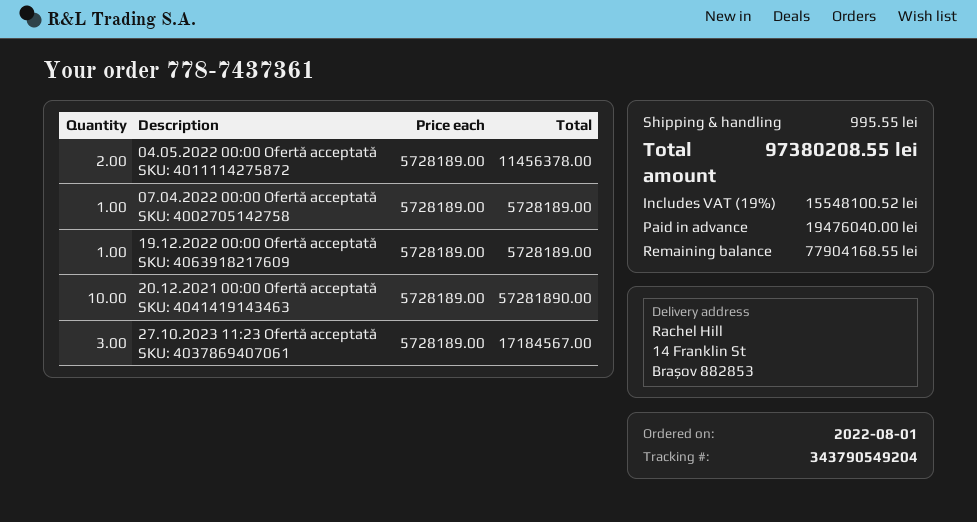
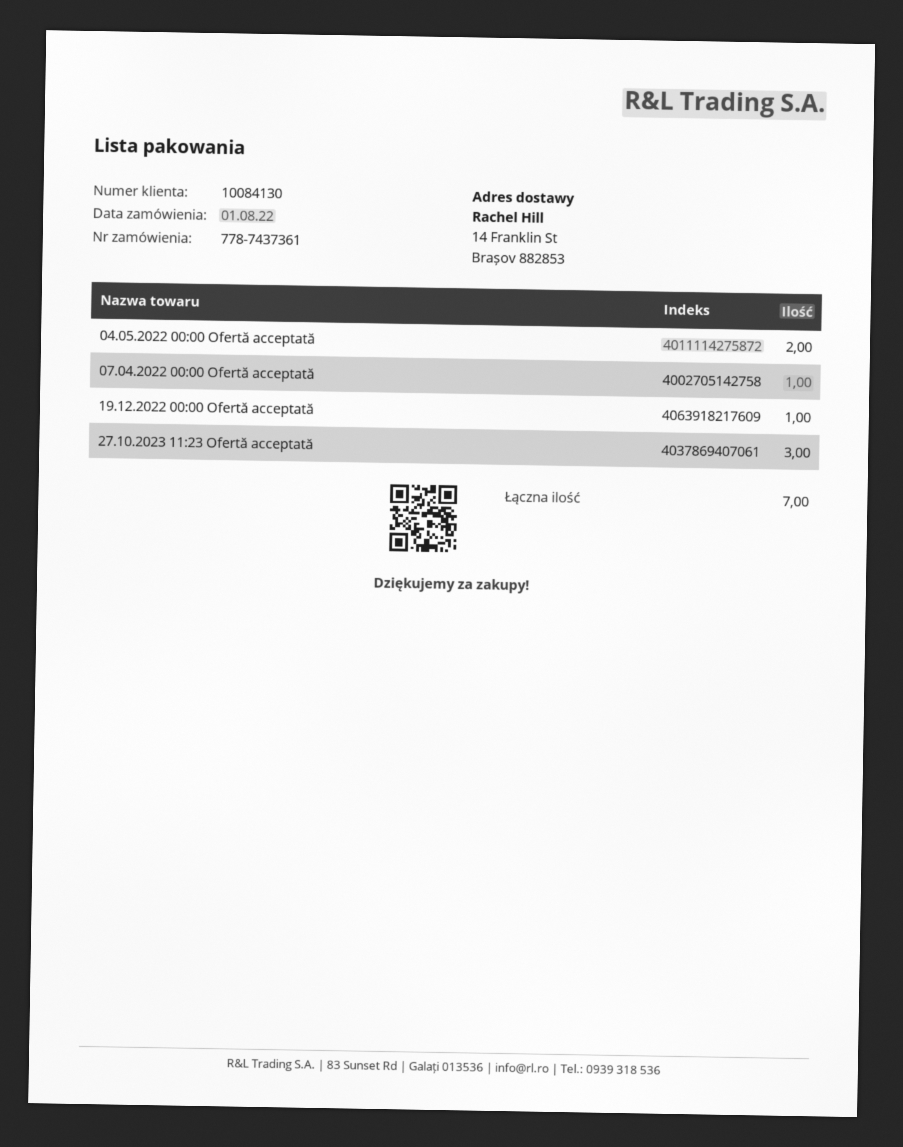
20.12.2021 00:00 Ofertă acceptată: 10 -> none

